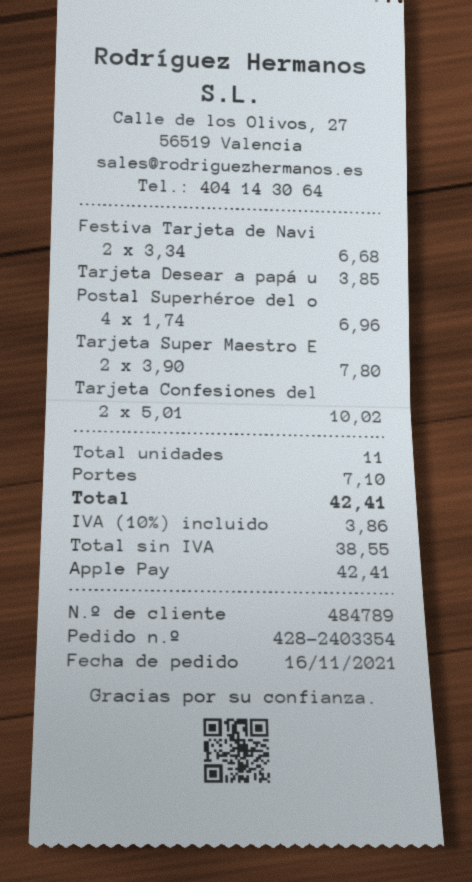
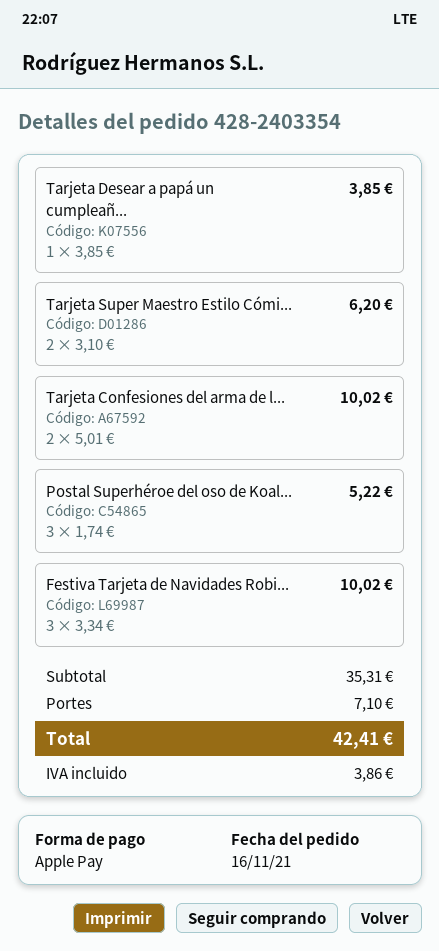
Festiva Tarjeta de Navi: 2 x 3.34 = 6.68 -> 3 x 3.34 = 10.02
Postal Superhéroe del o: 4 x 1.74 = 6.96 -> 3 x 1.74 = 5.22
Tarjeta Super Maestro E: 2 x 3.90 = 7.80 -> 2 x 3.10 = 6.20

